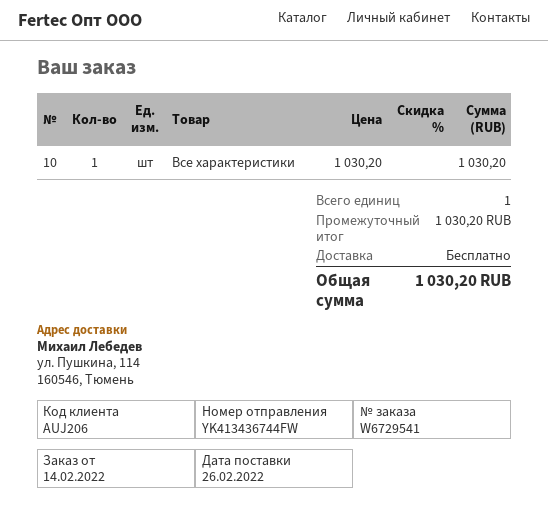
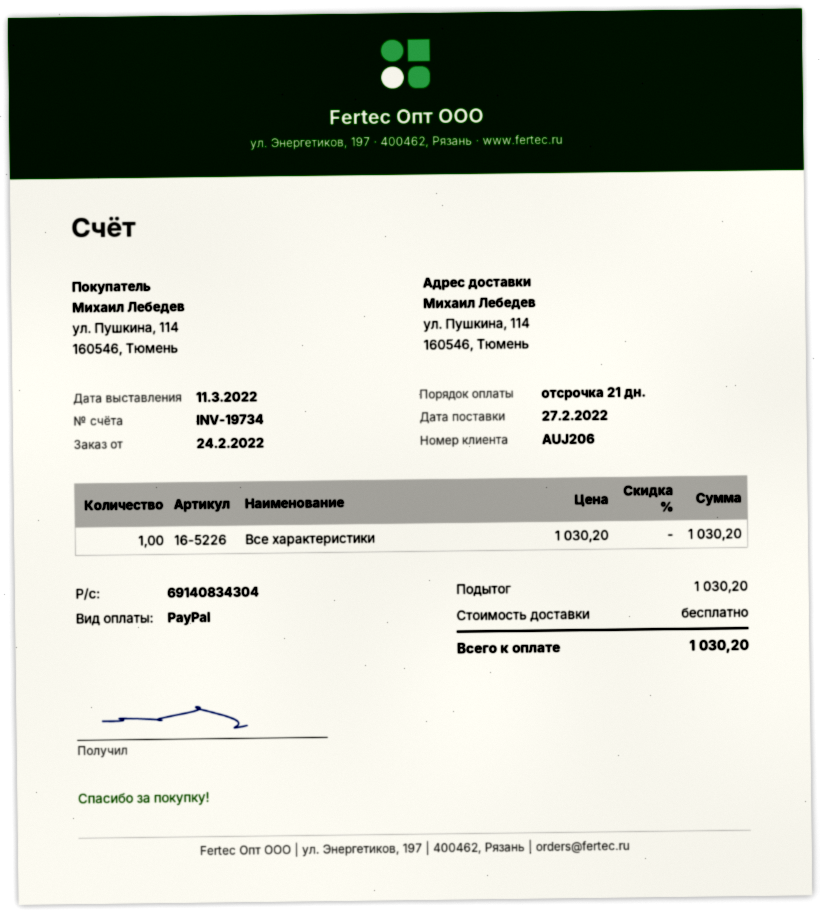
order date: 2022-02-14 -> 2022-02-24
delivery date: 2022-02-26 -> 2022-02-27

